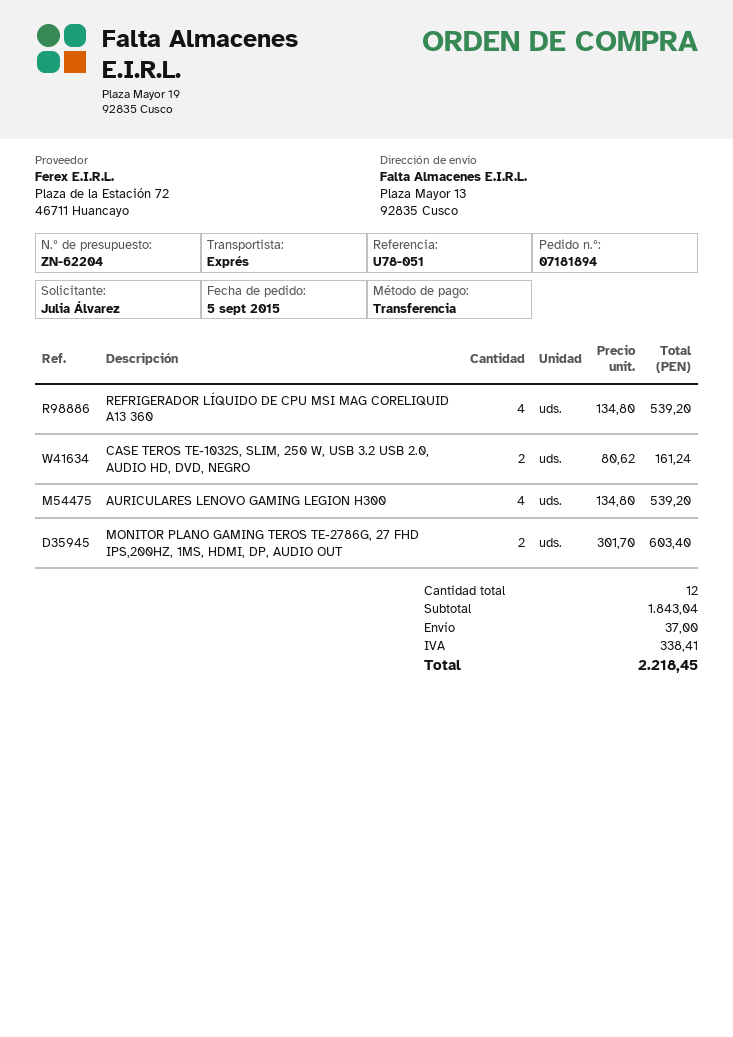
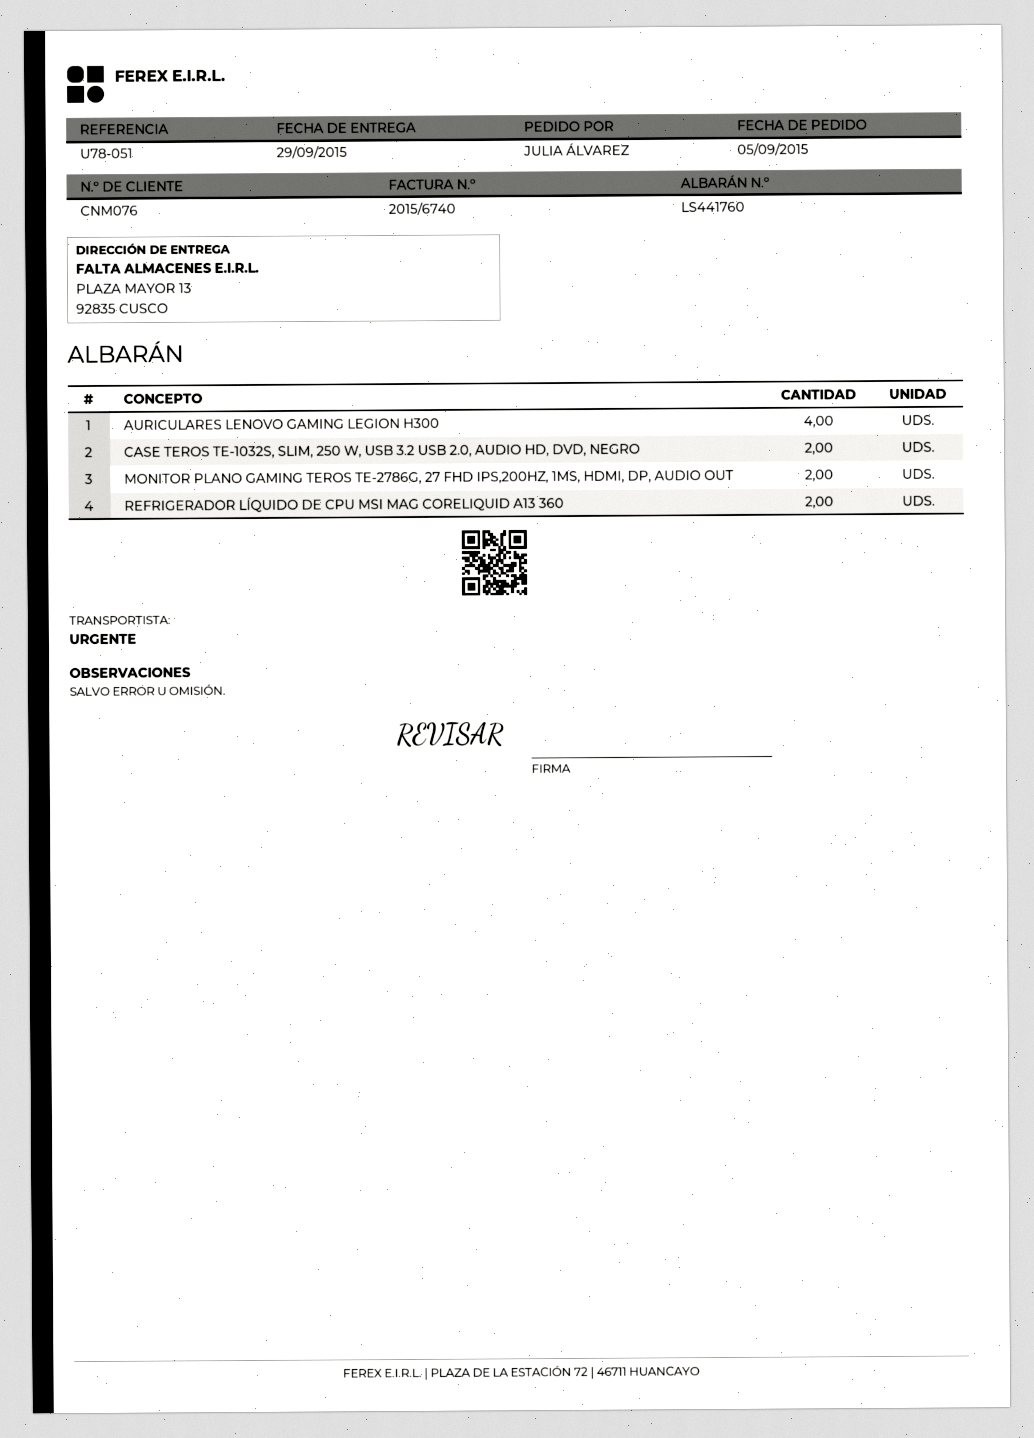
REFRIGERADOR LÍQUIDO DE CPU MSI MAG CORELIQUID A13 360: 4 -> 2

